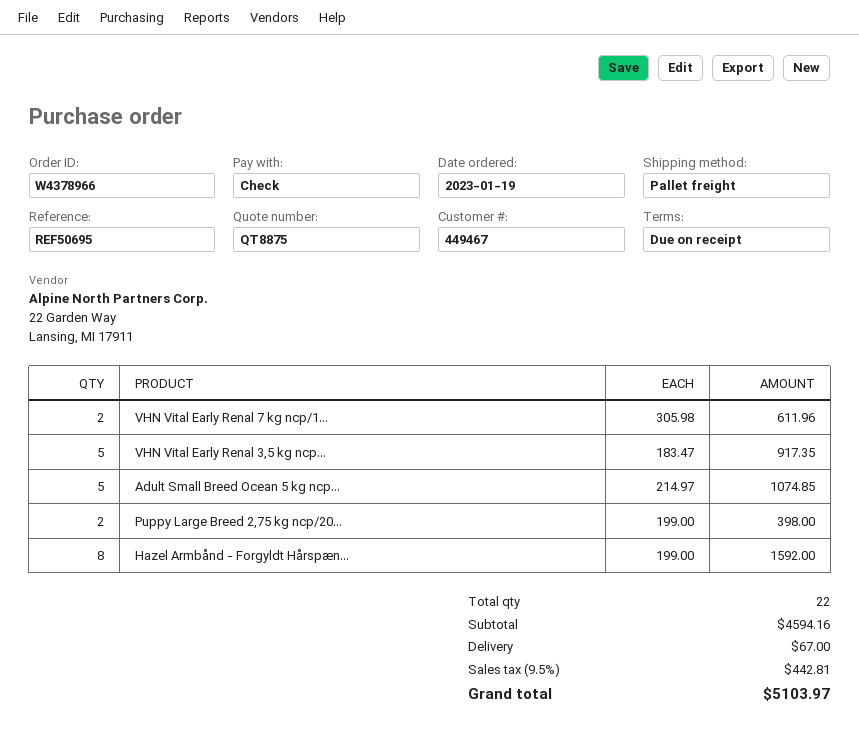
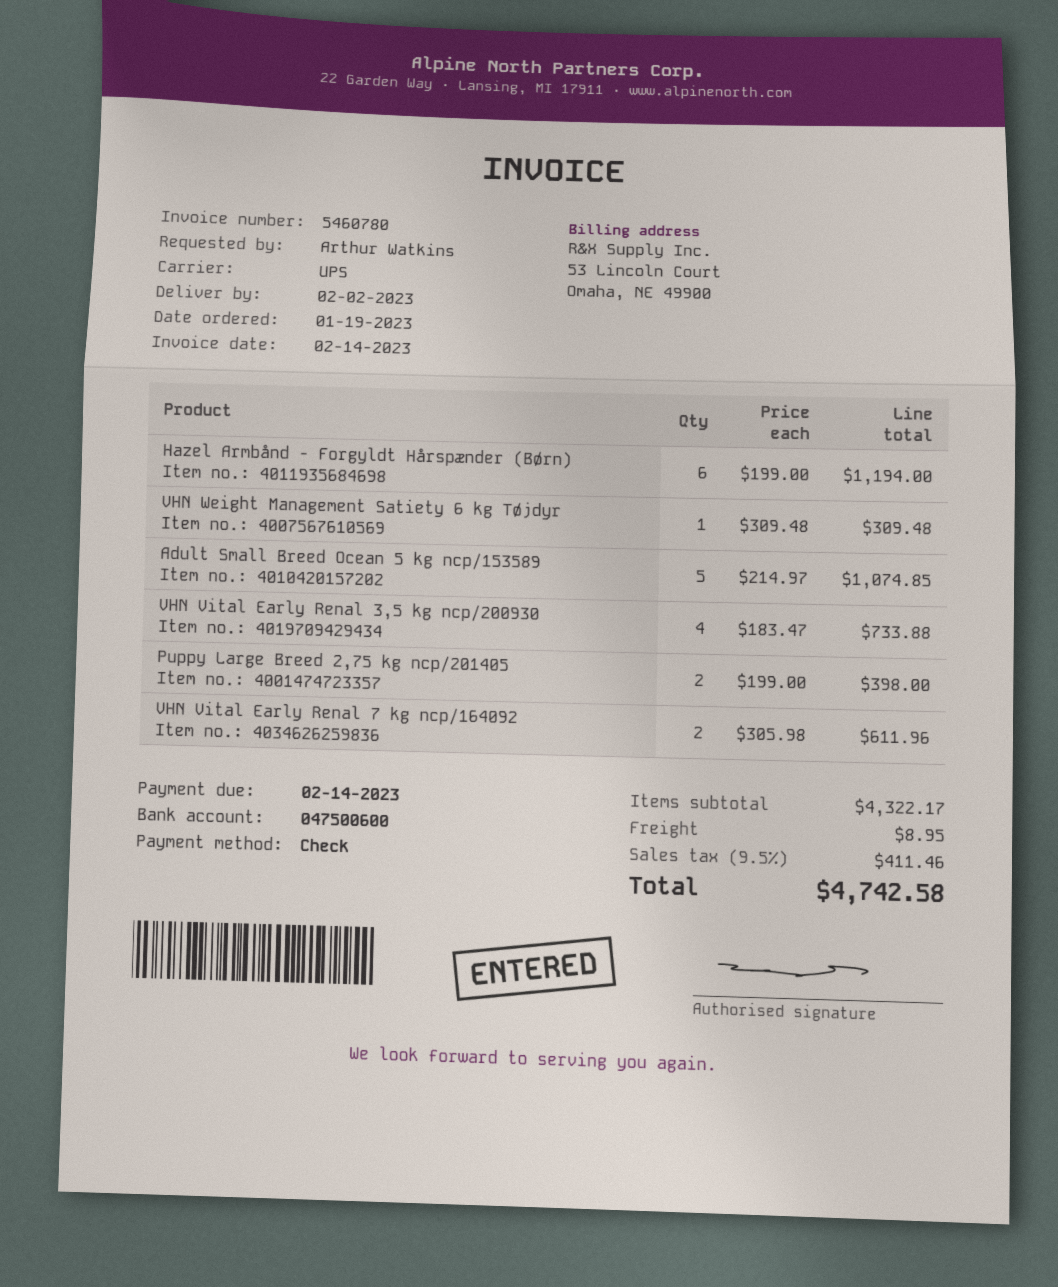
shipping method: pallet freight -> UPS
VHN Vital Early Renal 3,5 kg ncp...: 5 x 183.47 = 917.35 -> 4 x 183.47 = 733.88
Hazel Armbånd - Forgyldt Hårspæn...: 8 x 199.00 = 1592.00 -> 6 x 199.00 = 1194.00
VHN Weight Management Satiety 6 kg Tøjdyr: none -> 1 x 309.48 = 309.48
subtotal: 4594.16 -> 4322.17
shipping: 67.00 -> 8.95
tax: 9.5% = 442.81 -> 9.5% = 411.46
total: 5103.97 -> 4742.58

